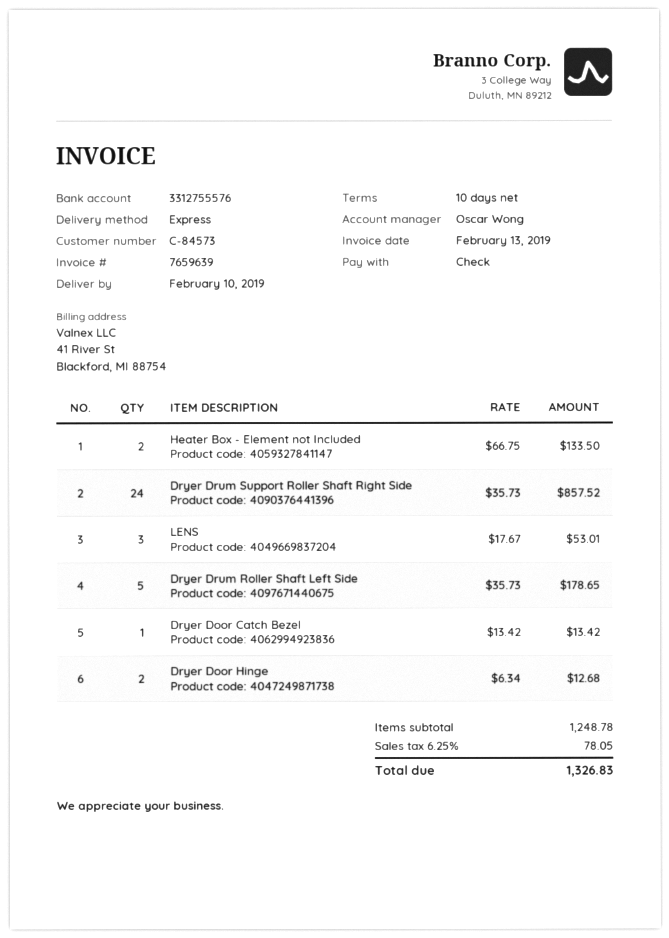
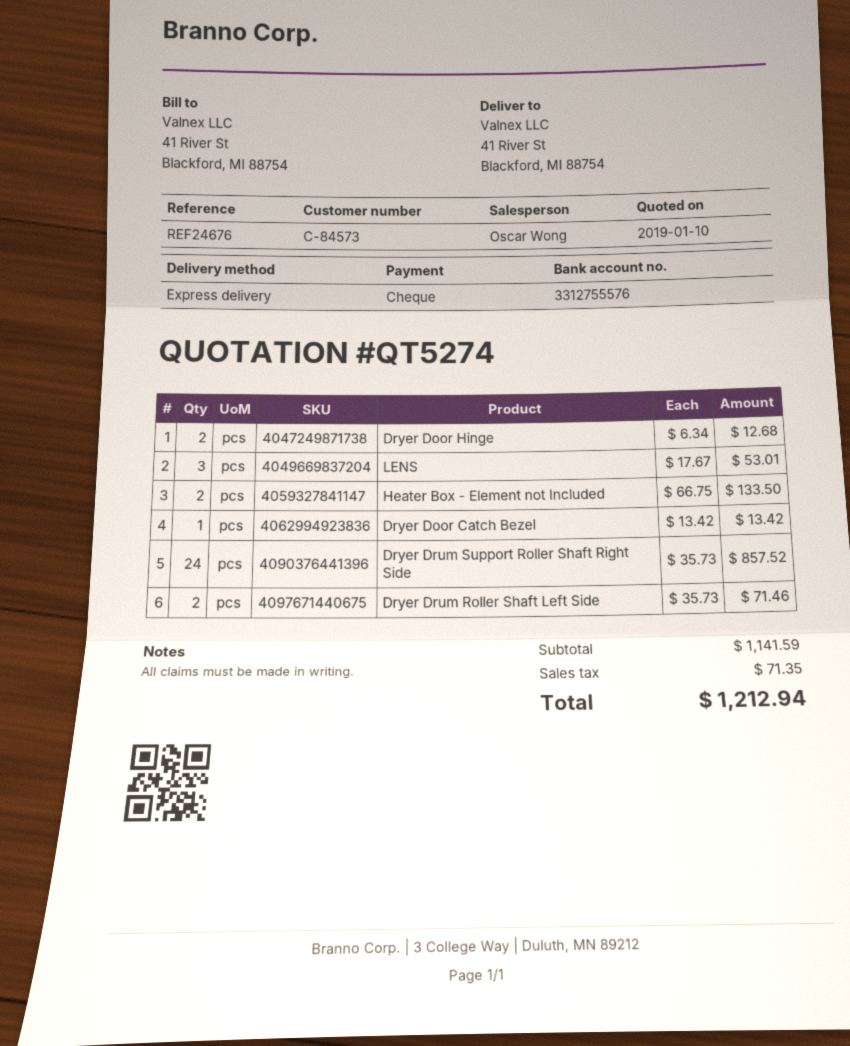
Dryer Drum Roller Shaft Left Side: 5 x 35.73 = 178.65 -> 2 x 35.73 = 71.46
subtotal: 1248.78 -> 1141.59
tax: 78.05 -> 71.35
total: 1326.83 -> 1212.94

